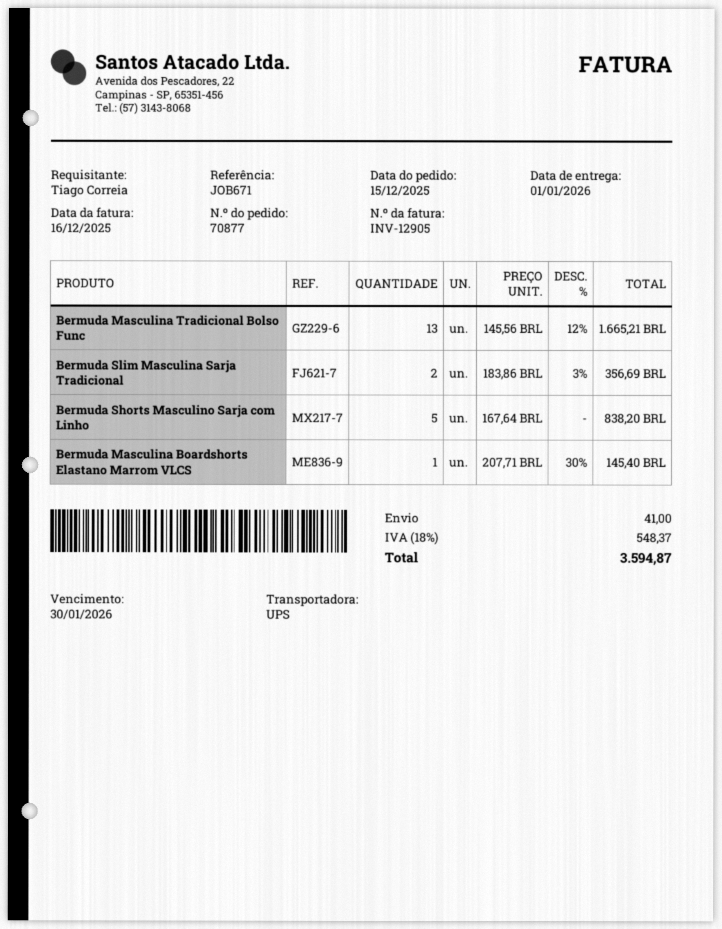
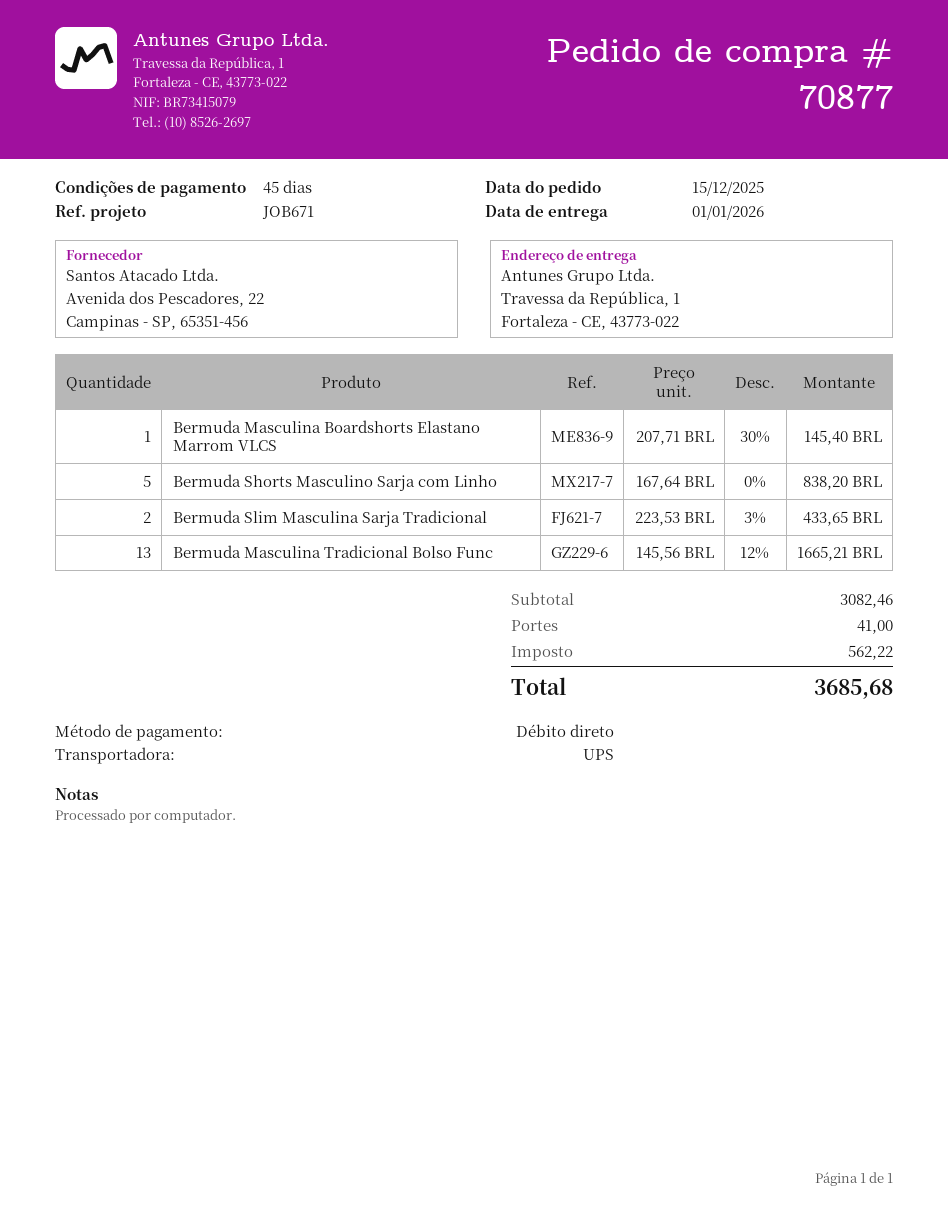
Bermuda Slim Masculina Sarja Tradicional: 2 x 183.86 - 3% = 356.69 -> 2 x 223.53 - 3% = 433.65
tax: 548.37 -> 562.22
total: 3594.87 -> 3685.68

